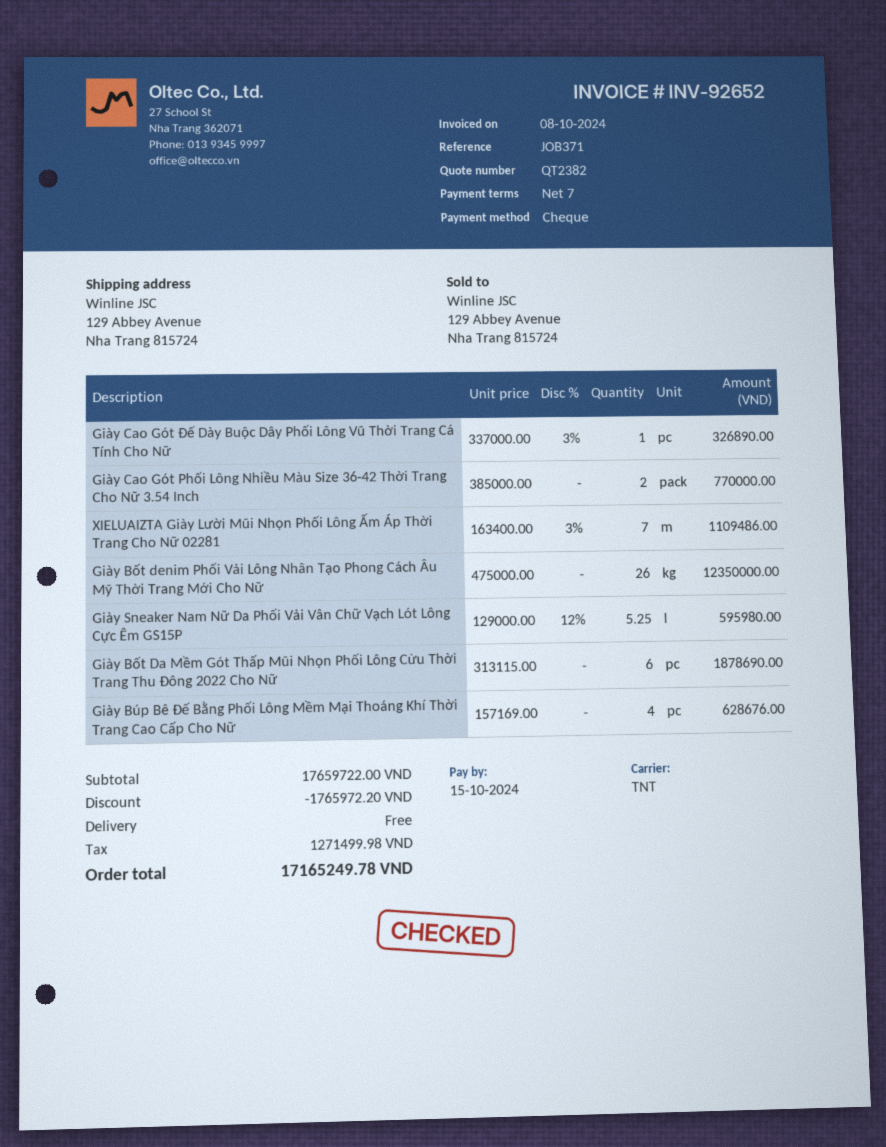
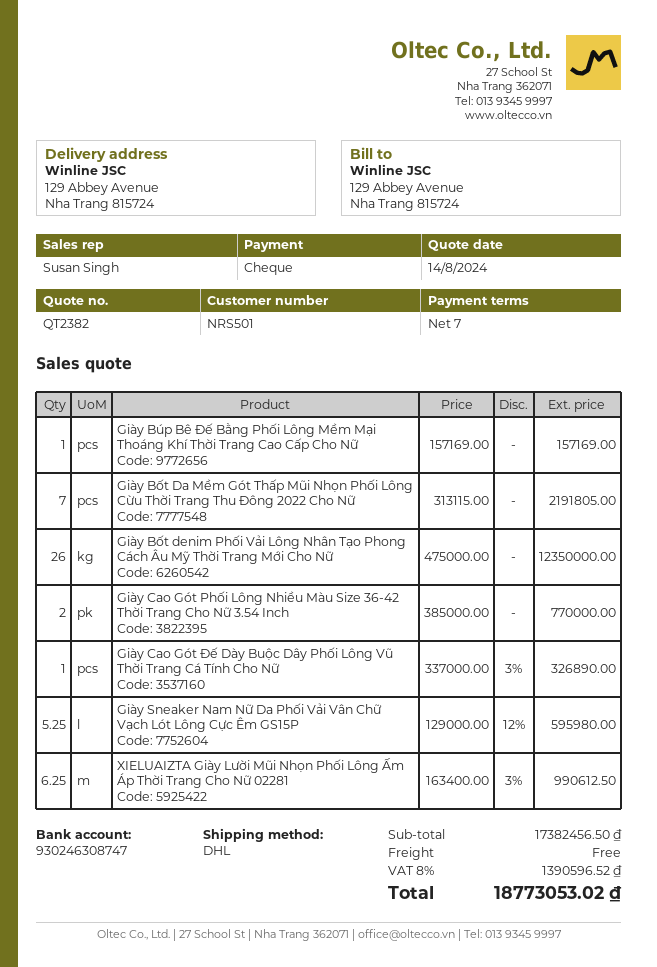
shipping method: TNT -> DHL
XIELUAIZTA Giày Lười Mũi Nhọn Phối Lông Ấm Áp Thời Trang Cho Nữ 02281: 7 x 163400.00 - 3% = 1109486.00 -> 6.25 x 163400.00 - 3% = 990612.50
Giày Bốt Da Mềm Gót Thấp Mũi Nhọn Phối Lông Cừu Thời Trang Thu Đông 2022 Cho Nữ: 6 x 313115.00 = 1878690.00 -> 7 x 313115.00 = 2191805.00
Giày Búp Bê Đế Bằng Phối Lông Mềm Mại Thoáng Khí Thời Trang Cao Cấp Cho Nữ: 4 x 157169.00 = 628676.00 -> 1 x 157169.00 = 157169.00
subtotal: 17659722.00 -> 17382456.50
discount: 1765972.20 -> none
tax: 1271499.98 -> 1390596.52
total: 17165249.78 -> 18773053.02

